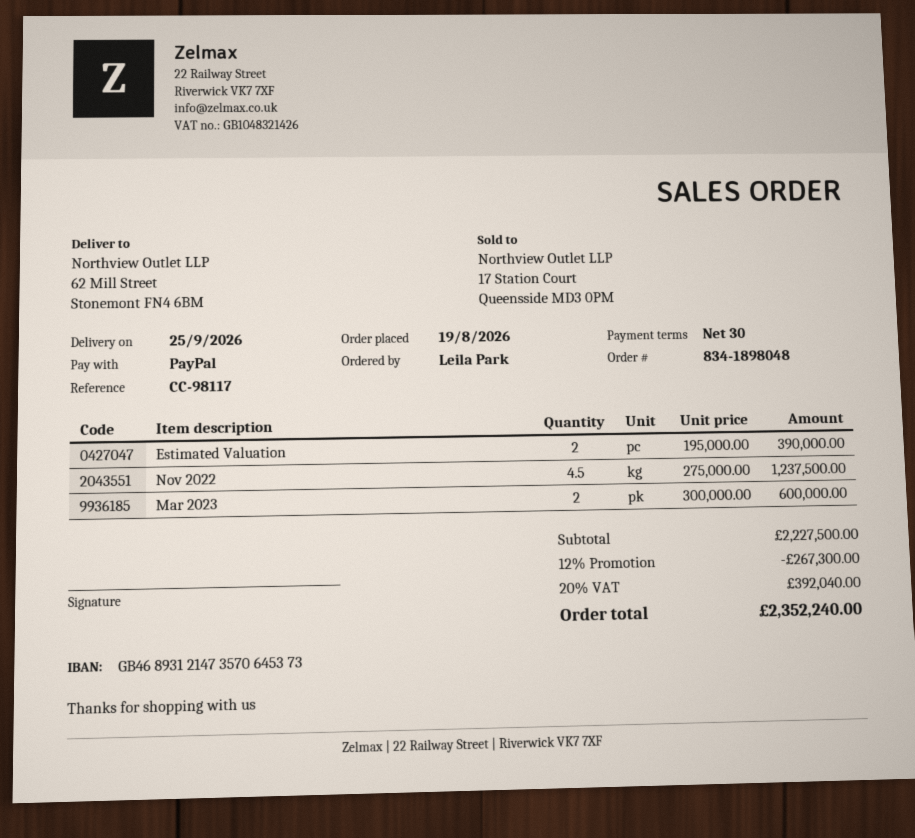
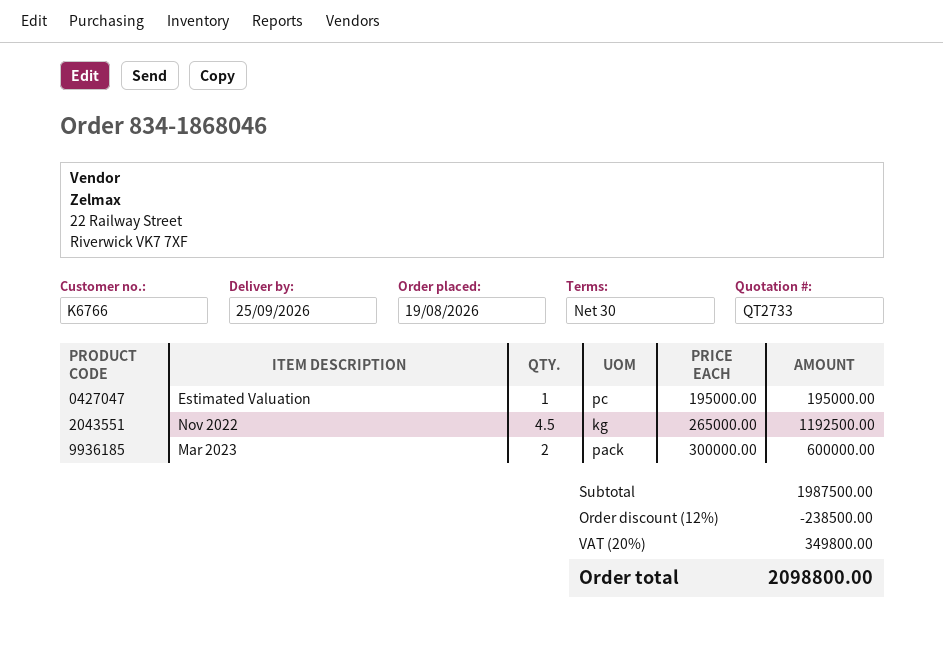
order number: 834-1898048 -> 834-1868046
Estimated Valuation: 2 x 195000.00 = 390000.00 -> 1 x 195000.00 = 195000.00
Nov 2022: 4.5 x 275000.00 = 1237500.00 -> 4.5 x 265000.00 = 1192500.00
subtotal: 2227500.00 -> 1987500.00
discount: 12% = 267300.00 -> 12% = 238500.00
tax: 20% = 392040.00 -> 20% = 349800.00
total: 2352240.00 -> 2098800.00

